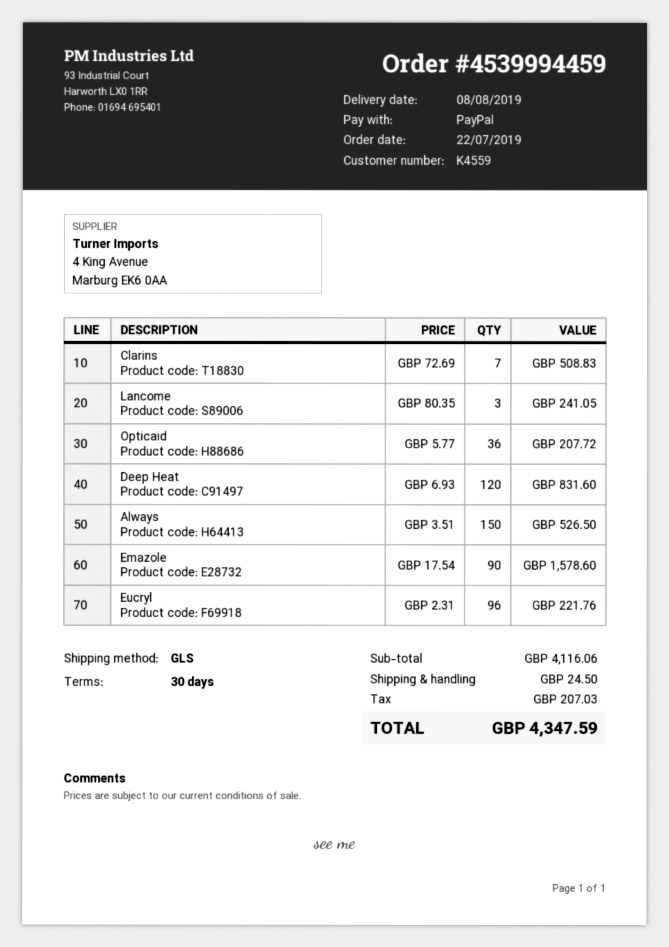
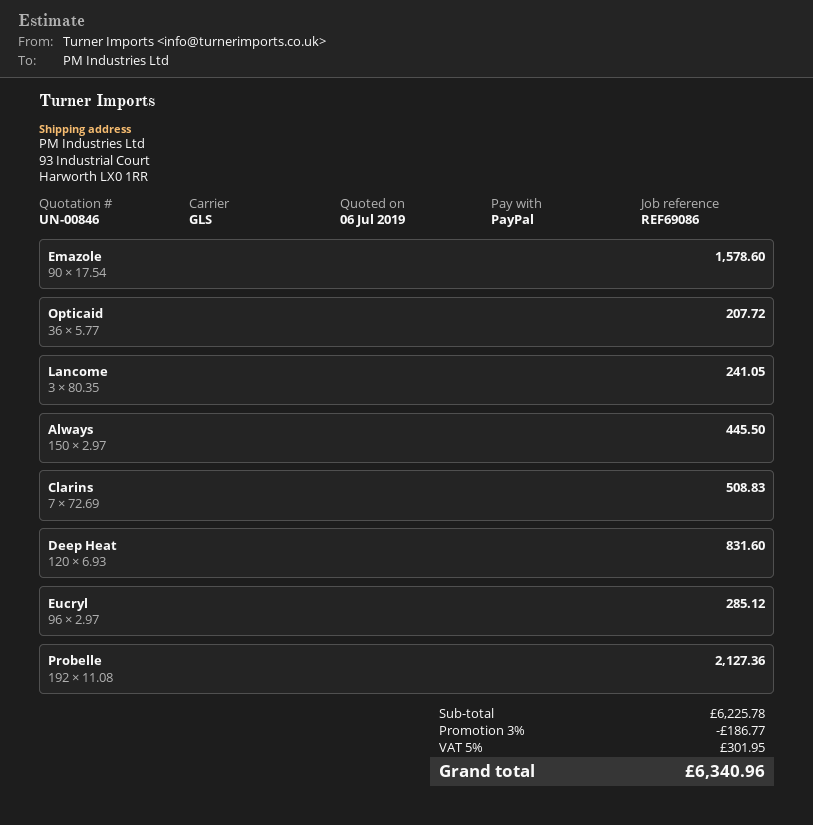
Always: 150 x 3.51 = 526.50 -> 150 x 2.97 = 445.50
Eucryl: 96 x 2.31 = 221.76 -> 96 x 2.97 = 285.12
Probelle: none -> 192 x 11.08 = 2127.36
subtotal: 4116.06 -> 6225.78
discount: none -> 3% = 186.77
shipping: 24.50 -> none
tax: 207.03 -> 301.95
total: 4347.59 -> 6340.96

